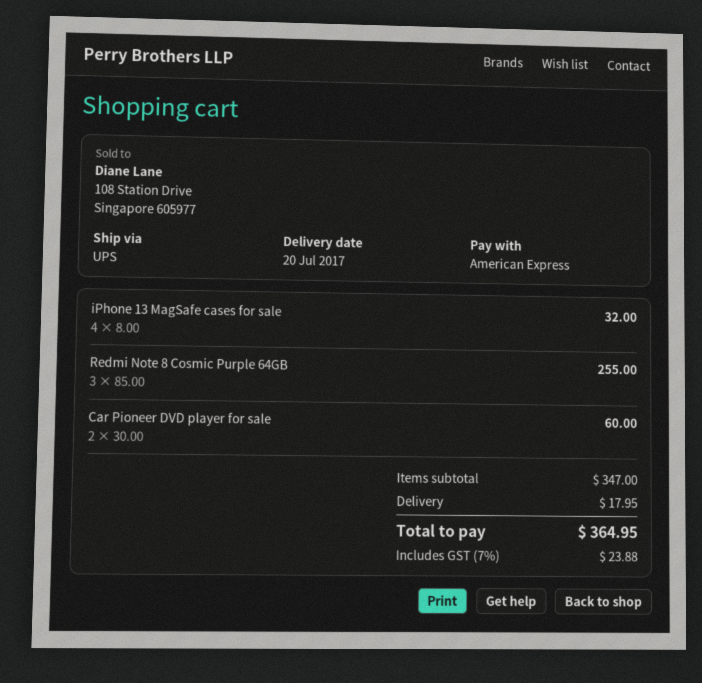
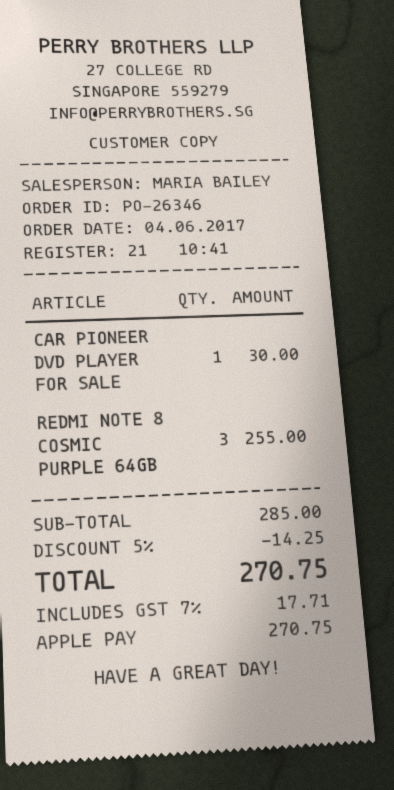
payment method: American Express -> Apple Pay
iPhone 13 MagSafe cases for sale: 4 for 32.00 -> none
Car Pioneer DVD player for sale: 2 for 60.00 -> 1 for 30.00
subtotal: 347.00 -> 285.00
discount: none -> 5% = 14.25
shipping: 17.95 -> none
tax: 7% = 23.88 -> 7% = 17.71
total: 364.95 -> 270.75

